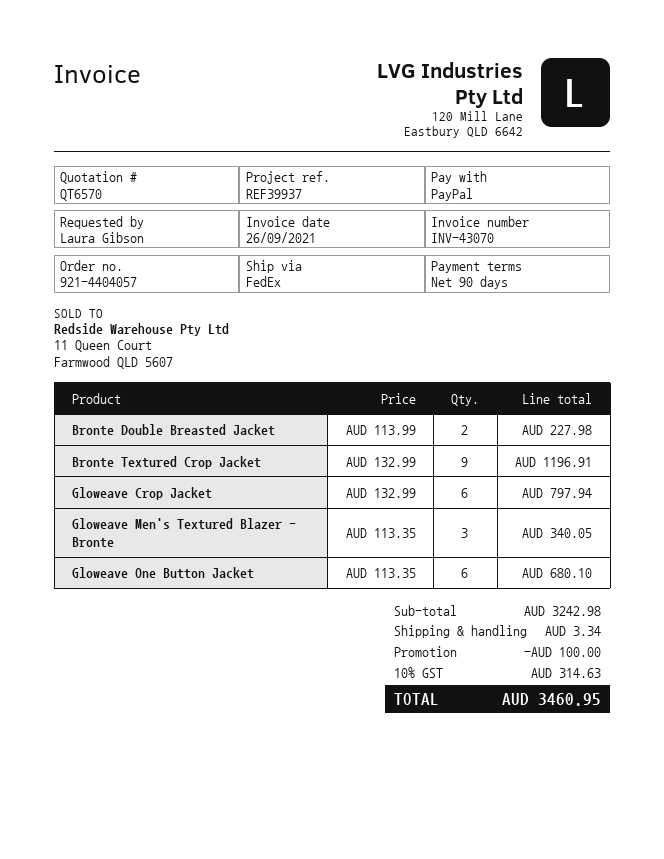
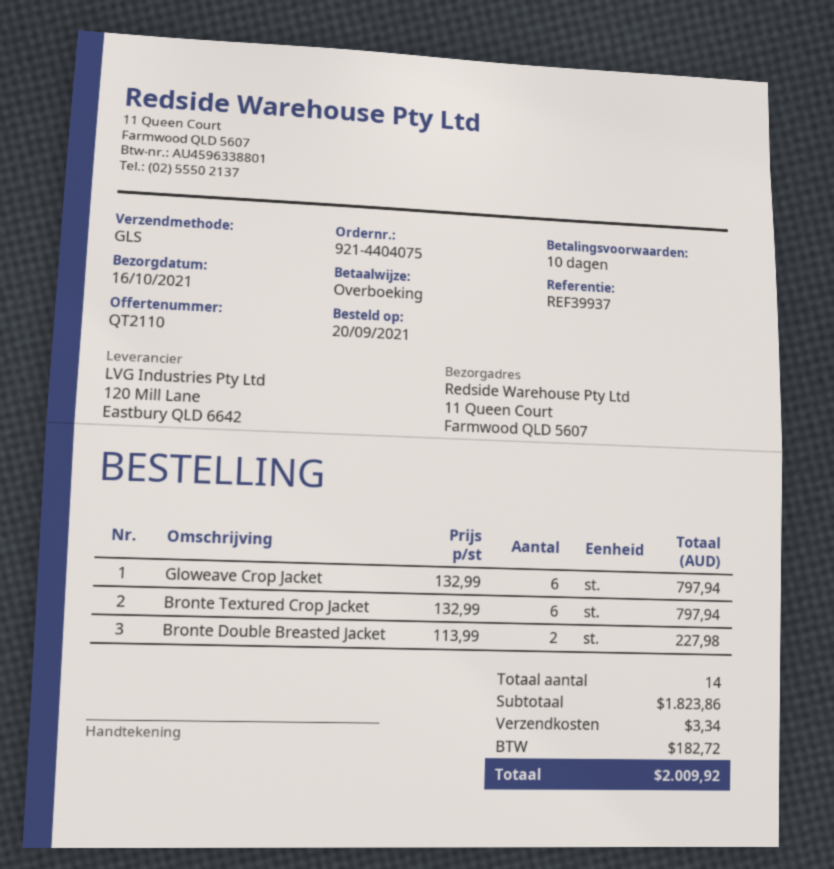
quote number: QT6570 -> QT2110
order number: 921-4404057 -> 921-4404075
payment terms: 90 days -> 10 days
payment method: PayPal -> bank transfer
shipping method: FedEx -> GLS
Bronte Textured Crop Jacket: 9 x 132.99 = 1196.91 -> 6 x 132.99 = 797.94
Gloweave Men's Textured Blazer - Bronte: 3 x 113.35 = 340.05 -> none
Gloweave One Button Jacket: 6 x 113.35 = 680.10 -> none
subtotal: 3242.98 -> 1823.86
discount: 100.00 -> none
tax: 314.63 -> 182.72
total: 3460.95 -> 2009.92

